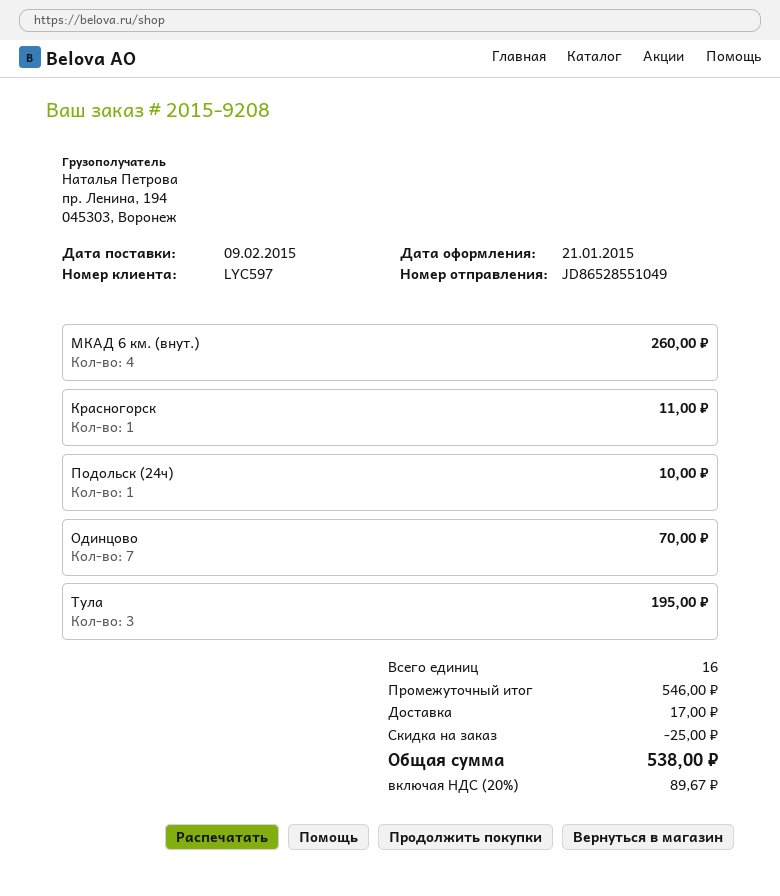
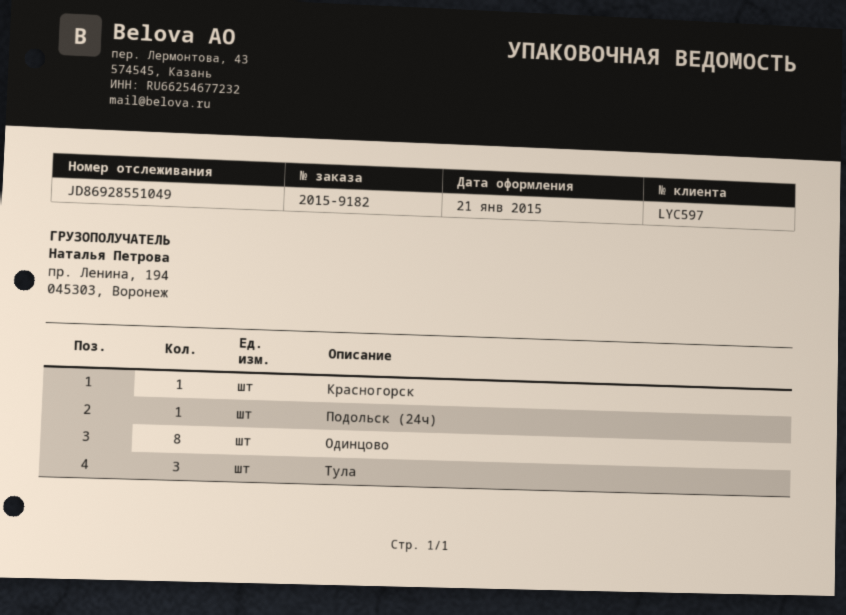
order number: 2015-9208 -> 2015-9182
tracking number: JD86528551049 -> JD86928551049
МКАД 6 км. (внут.): 4 -> none
Одинцово: 7 -> 8

